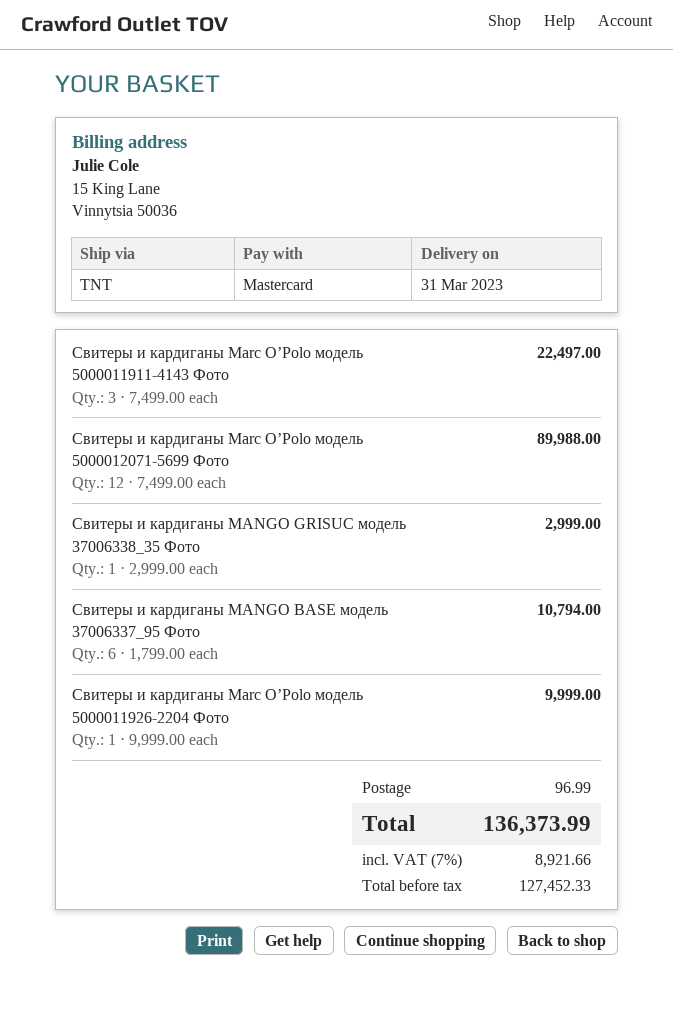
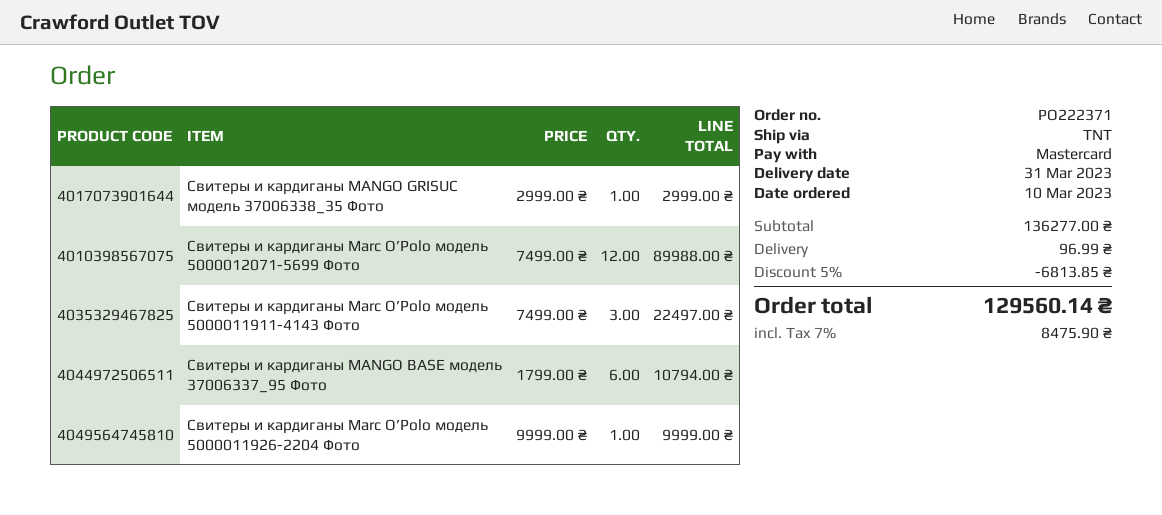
discount: none -> 5% = 6813.85
tax: 7% = 8921.66 -> 7% = 8475.90
total: 136373.99 -> 129560.14

